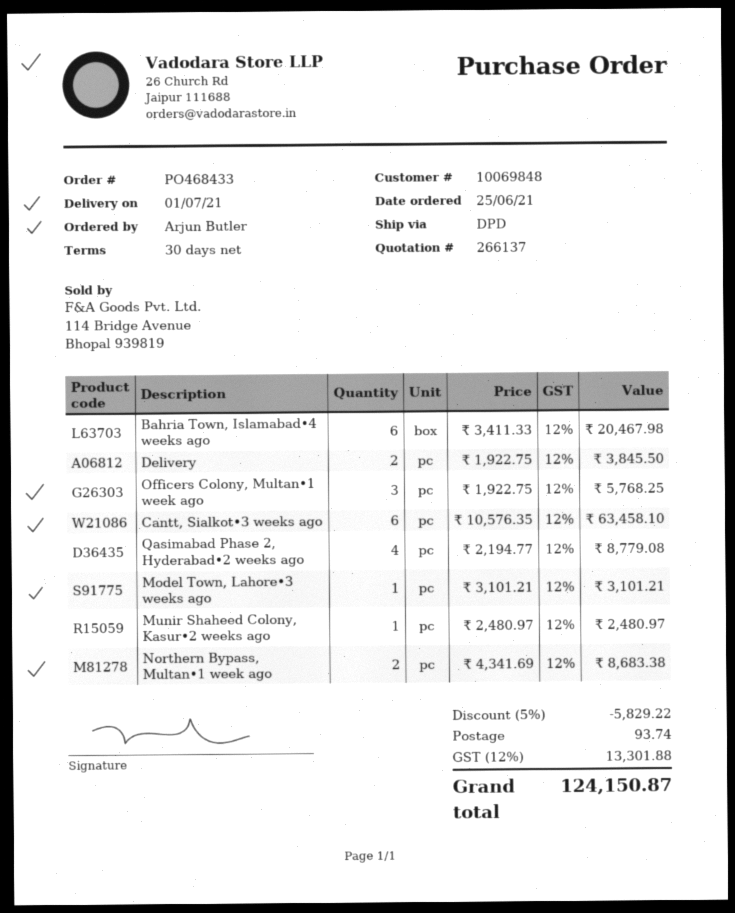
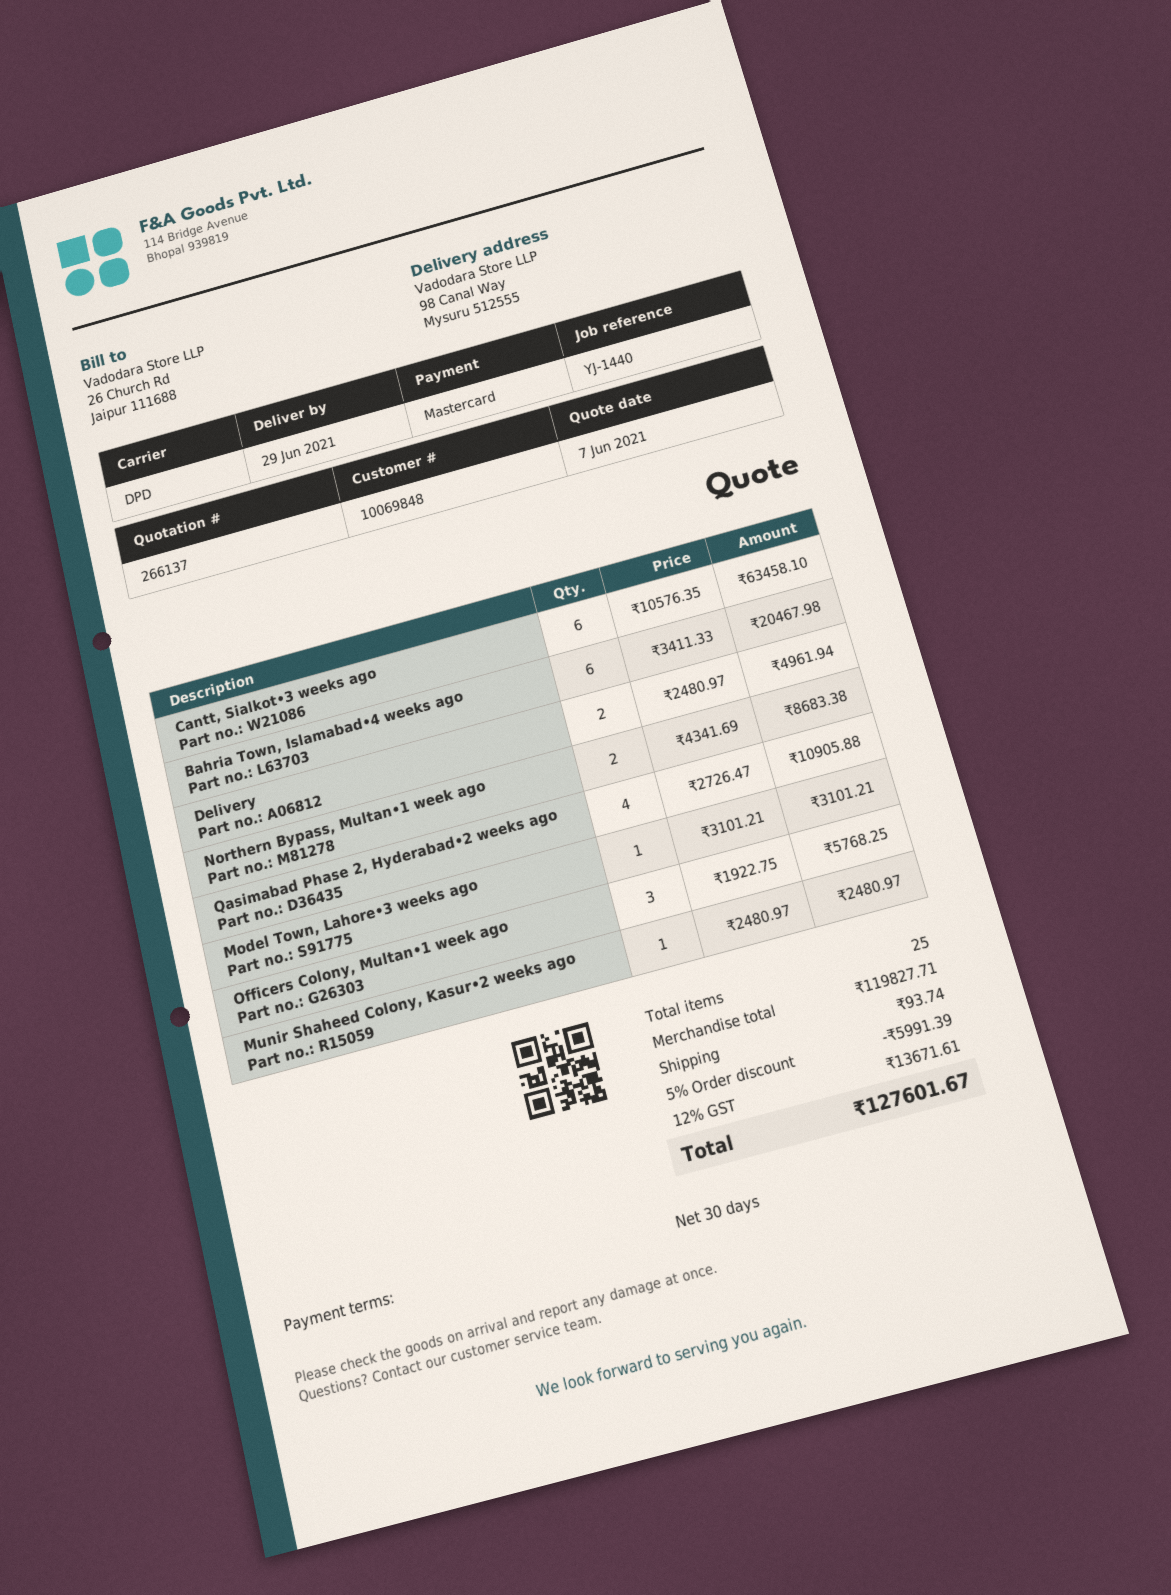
delivery date: 2021-07-01 -> 2021-06-29
Delivery: 2 x 1922.75 = 3845.50 -> 2 x 2480.97 = 4961.94
Qasimabad Phase 2, Hyderabad•2 weeks ago: 4 x 2194.77 = 8779.08 -> 4 x 2726.47 = 10905.88
discount: 5% = 5829.22 -> 5% = 5991.39
tax: 12% = 13301.88 -> 12% = 13671.61
total: 124150.87 -> 127601.67

